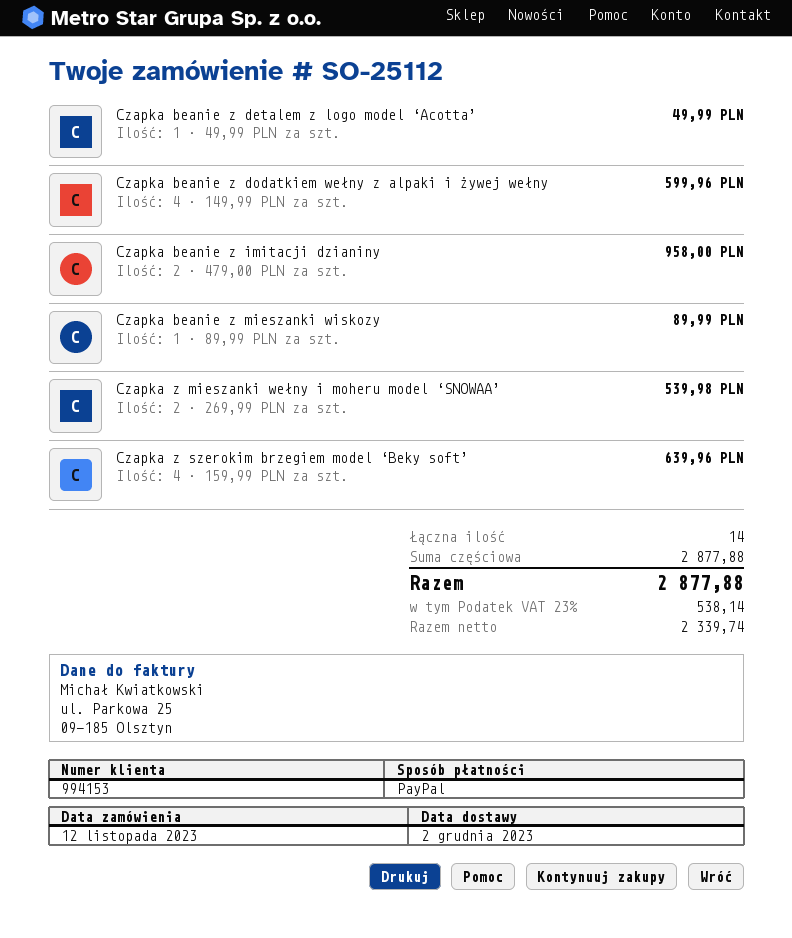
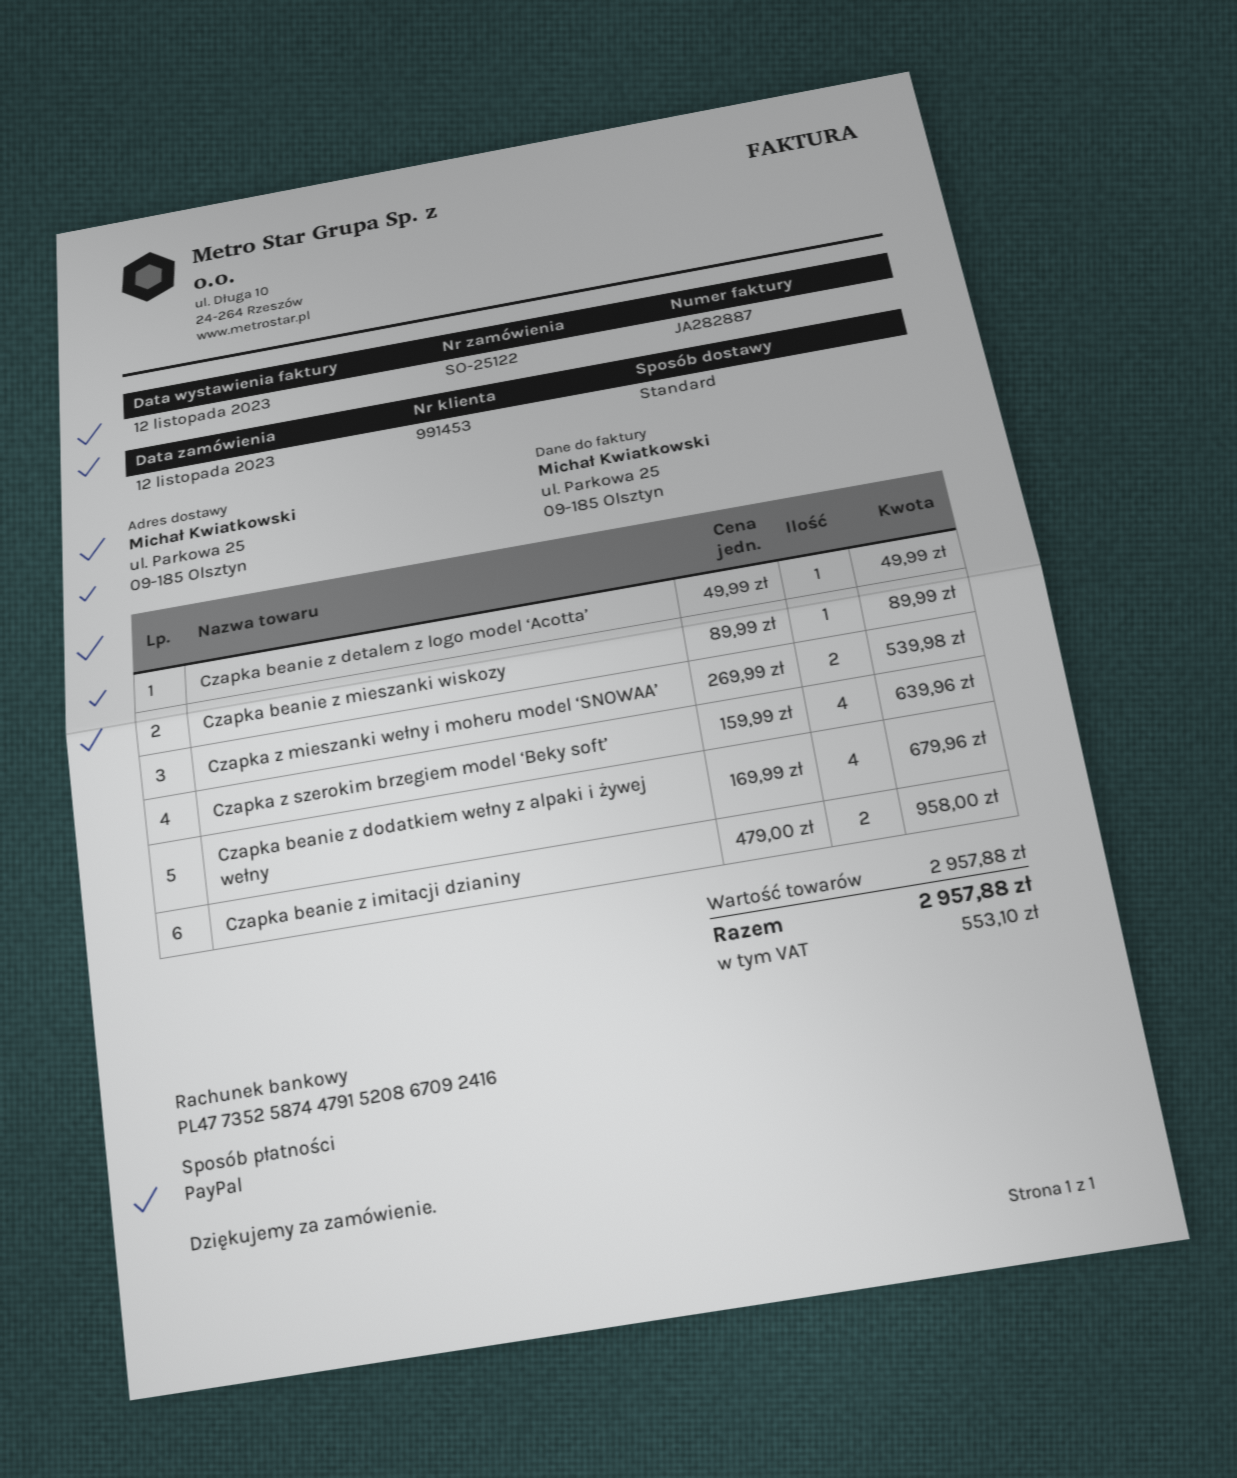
order number: SO-25112 -> SO-25122
customer number: 994153 -> 991453
Czapka beanie z dodatkiem wełny z alpaki i żywej wełny: 4 x 149.99 = 599.96 -> 4 x 169.99 = 679.96
subtotal: 2877.88 -> 2957.88
tax: 538.14 -> 553.10
total: 2877.88 -> 2957.88

